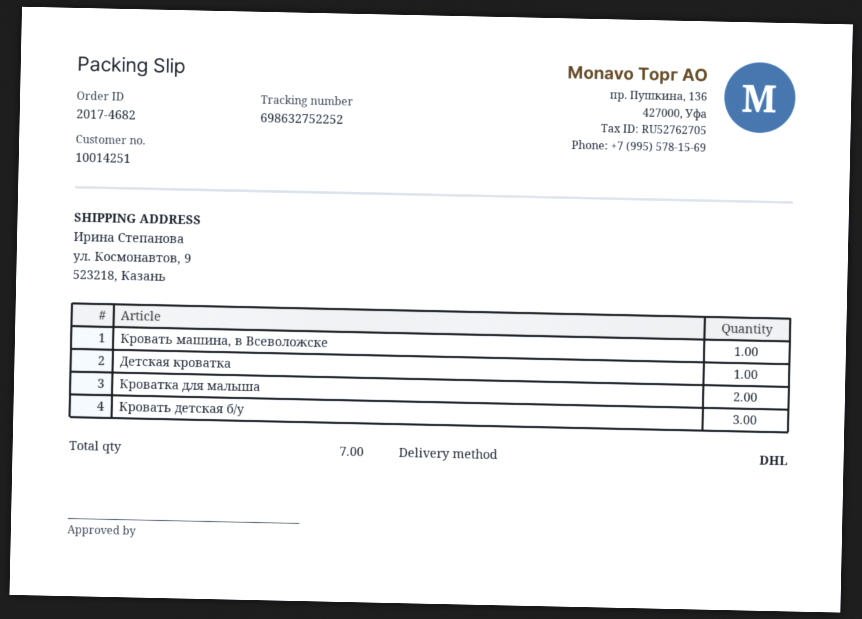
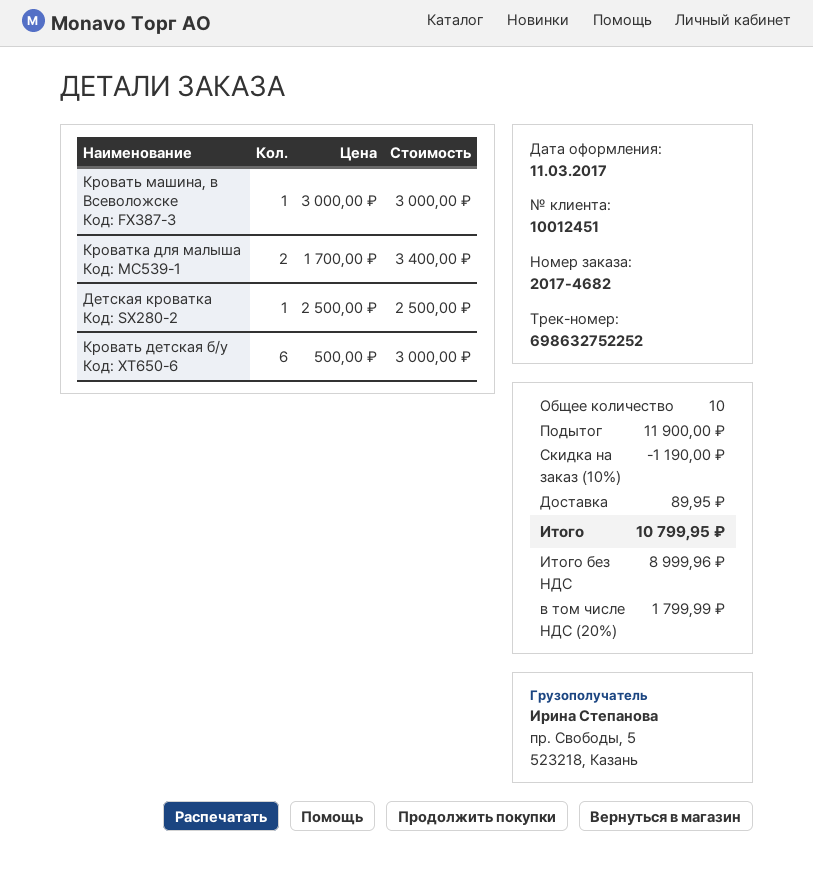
customer number: 10014251 -> 10012451
ship to: ул. Космонавтов, 9, 523218, Казань -> пр. Свободы, 5, 523218, Казань
Кровать детская б/у: 3 -> 6
total quantity: 7 -> 10

